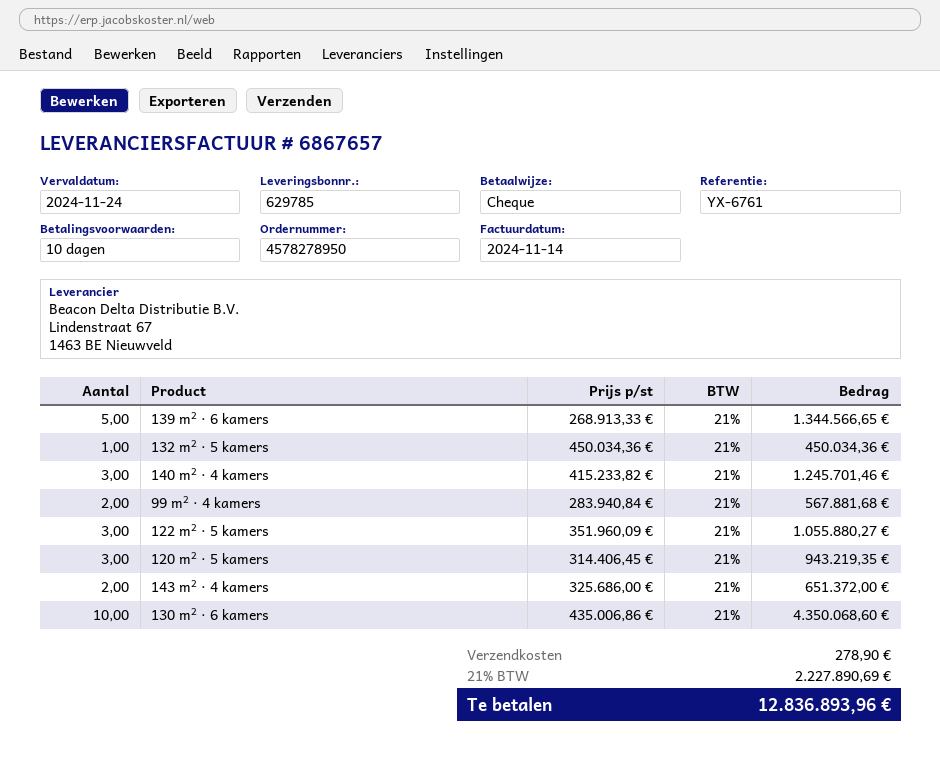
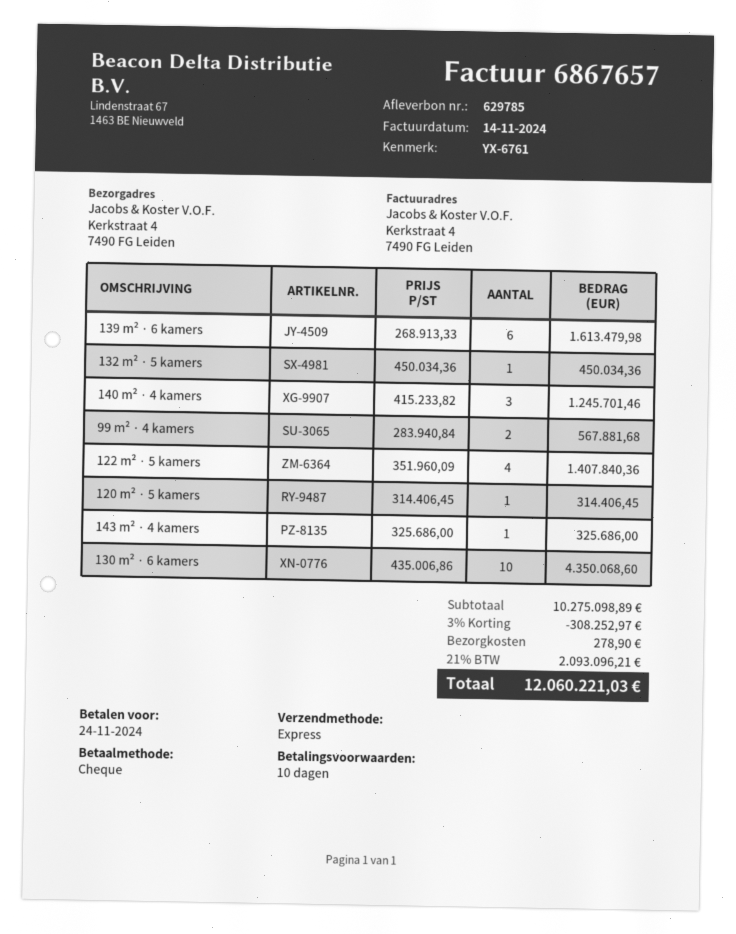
139 m² · 6 kamers: 5 x 268913.33 = 1344566.65 -> 6 x 268913.33 = 1613479.98
122 m² · 5 kamers: 3 x 351960.09 = 1055880.27 -> 4 x 351960.09 = 1407840.36
120 m² · 5 kamers: 3 x 314406.45 = 943219.35 -> 1 x 314406.45 = 314406.45
143 m² · 4 kamers: 2 x 325686.00 = 651372.00 -> 1 x 325686.00 = 325686.00
discount: none -> 3% = 308252.97
tax: 21% = 2227890.69 -> 21% = 2093096.21
total: 12836893.96 -> 12060221.03

